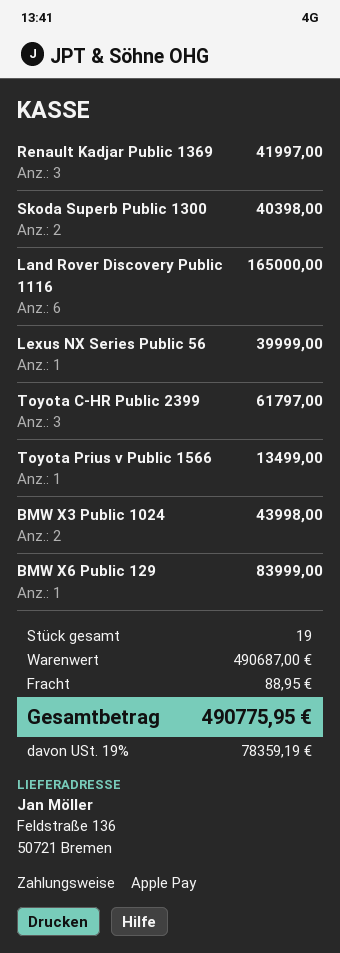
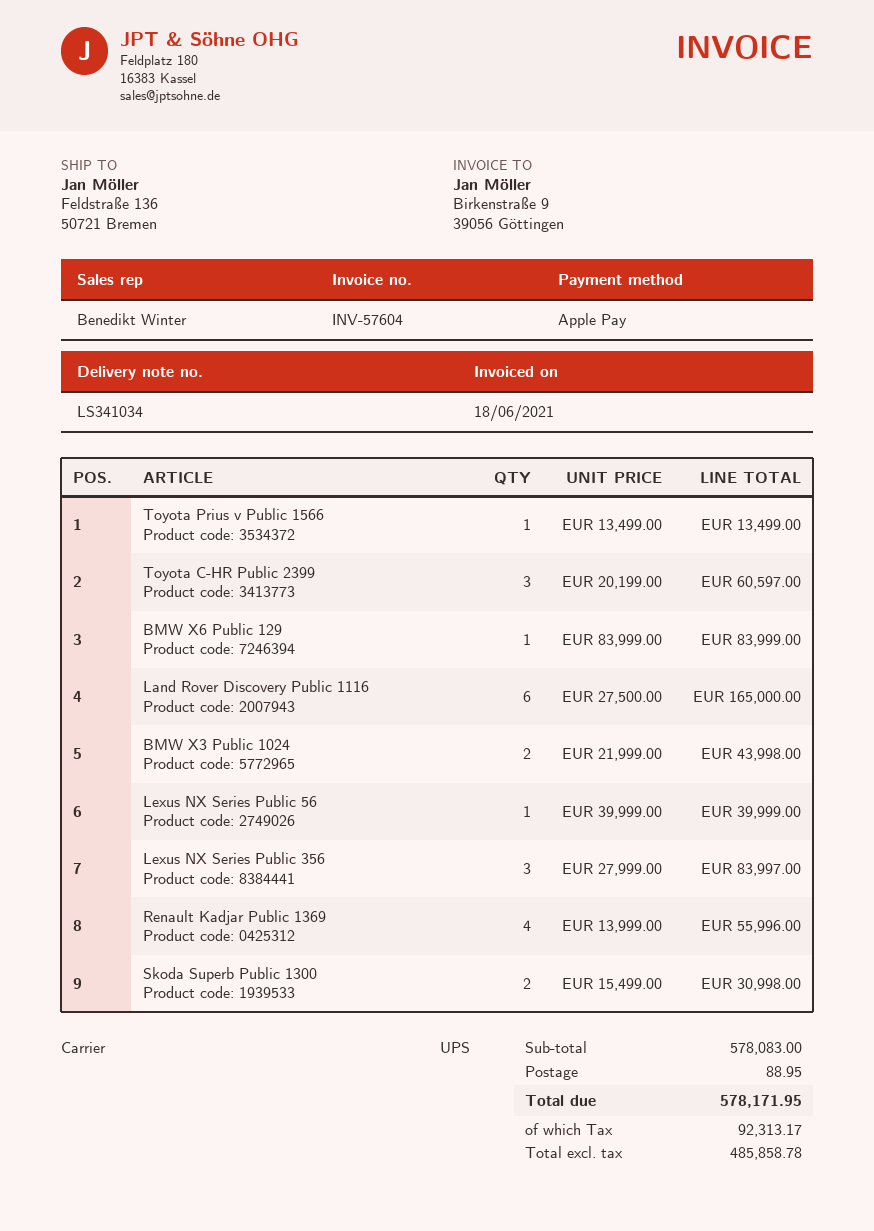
Renault Kadjar Public 1369: 3 for 41997.00 -> 4 for 55996.00
Skoda Superb Public 1300: 2 for 40398.00 -> 2 for 30998.00
Toyota C-HR Public 2399: 3 for 61797.00 -> 3 for 60597.00
Lexus NX Series Public 356: none -> 3 for 83997.00
subtotal: 490687.00 -> 578083.00
tax: 78359.19 -> 92313.17
total: 490775.95 -> 578171.95

